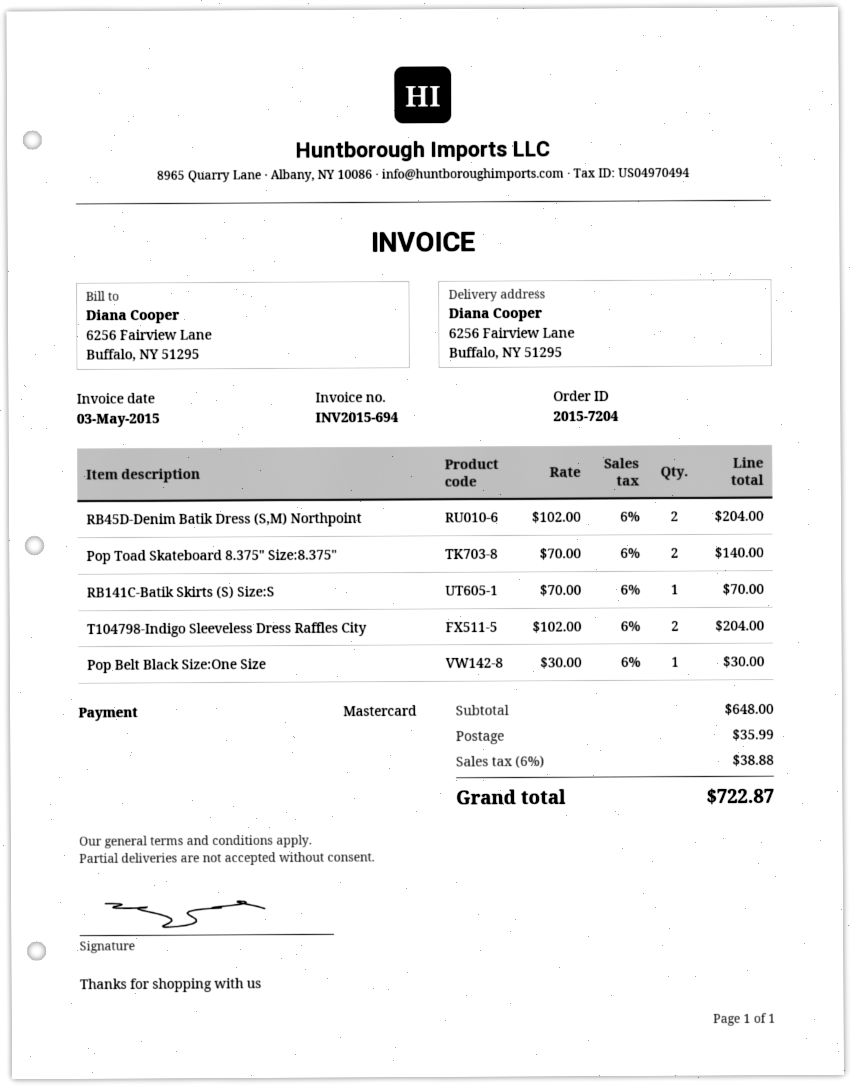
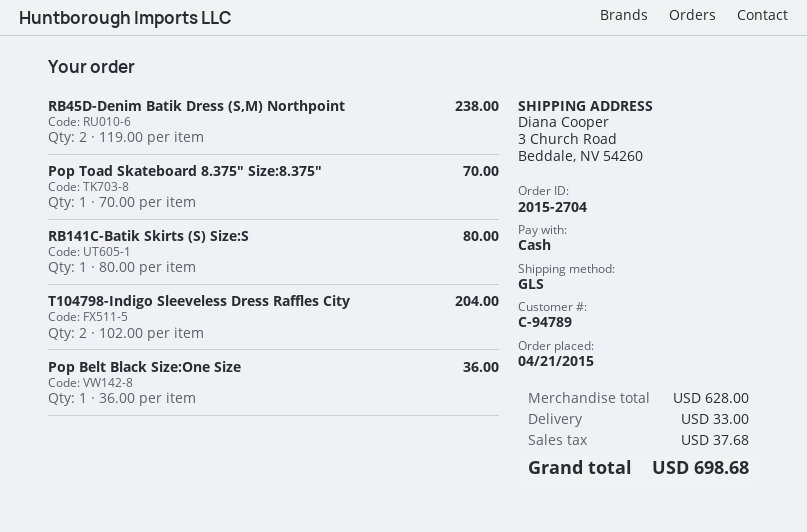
order number: 2015-7204 -> 2015-2704
payment method: Mastercard -> cash
ship to: 6256 Fairview Lane, Buffalo, NY 51295 -> 3 Church Road, Beddale, NV 54260
RB45D-Denim Batik Dress (S,M) Northpoint: 2 x 102.00 = 204.00 -> 2 x 119.00 = 238.00
Pop Toad Skateboard 8.375" Size:8.375": 2 x 70.00 = 140.00 -> 1 x 70.00 = 70.00
RB141C-Batik Skirts (S) Size:S: 1 x 70.00 = 70.00 -> 1 x 80.00 = 80.00
Pop Belt Black Size:One Size: 1 x 30.00 = 30.00 -> 1 x 36.00 = 36.00
subtotal: 648.00 -> 628.00
shipping: 35.99 -> 33.00
tax: 38.88 -> 37.68
total: 722.87 -> 698.68

